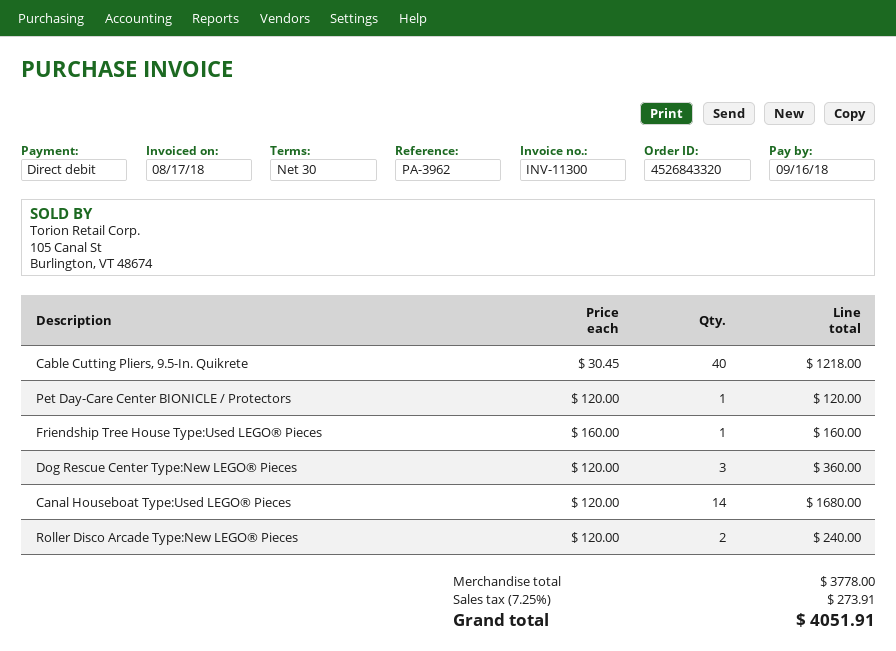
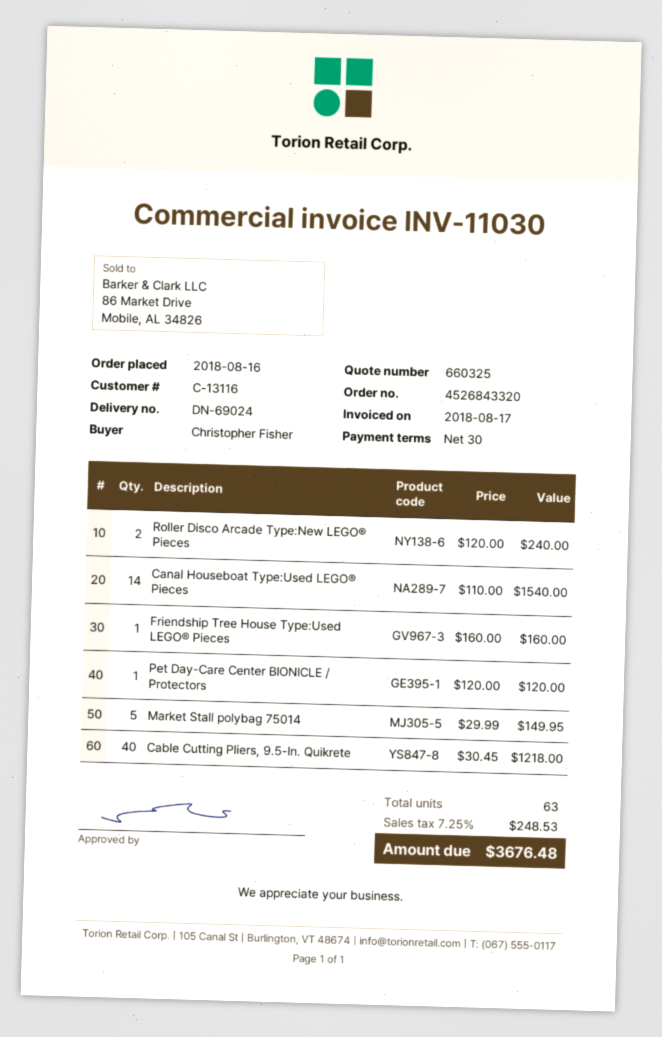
invoice number: INV-11300 -> INV-11030
Dog Rescue Center Type:New LEGO® Pieces: 3 x 120.00 = 360.00 -> none
Canal Houseboat Type:Used LEGO® Pieces: 14 x 120.00 = 1680.00 -> 14 x 110.00 = 1540.00
Market Stall polybag 75014: none -> 5 x 29.99 = 149.95
tax: 7.25% = 273.91 -> 7.25% = 248.53
total: 4051.91 -> 3676.48

